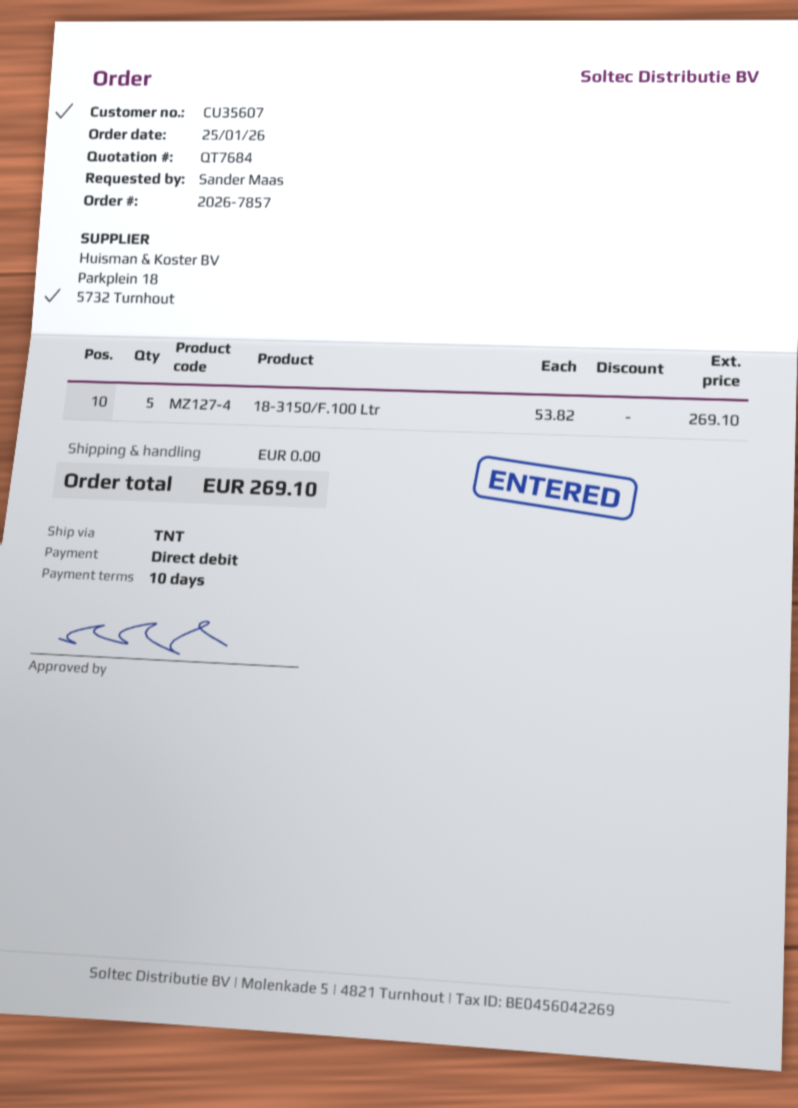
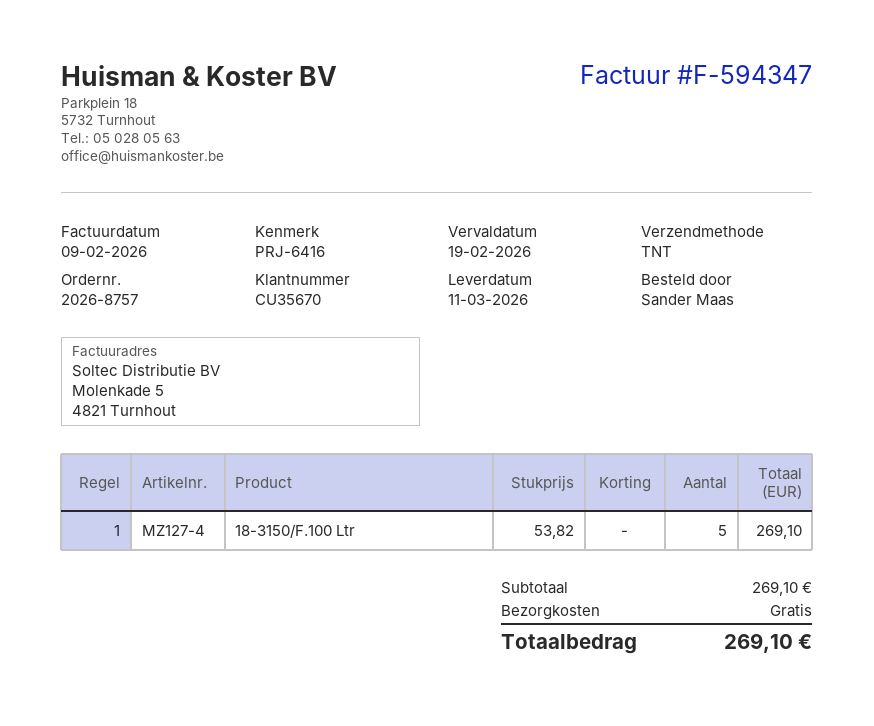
order number: 2026-7857 -> 2026-8757
customer number: CU35607 -> CU35670

